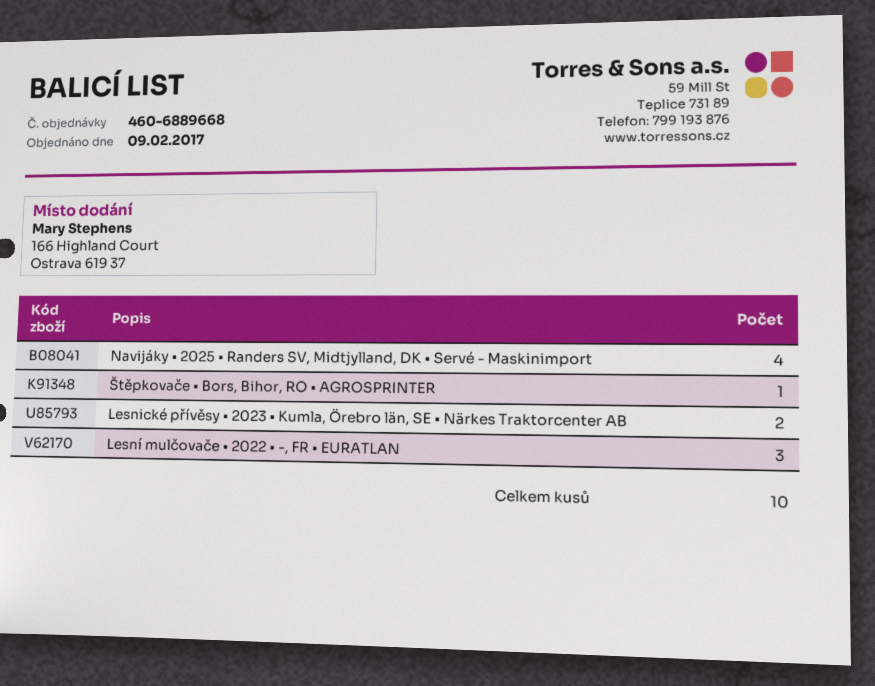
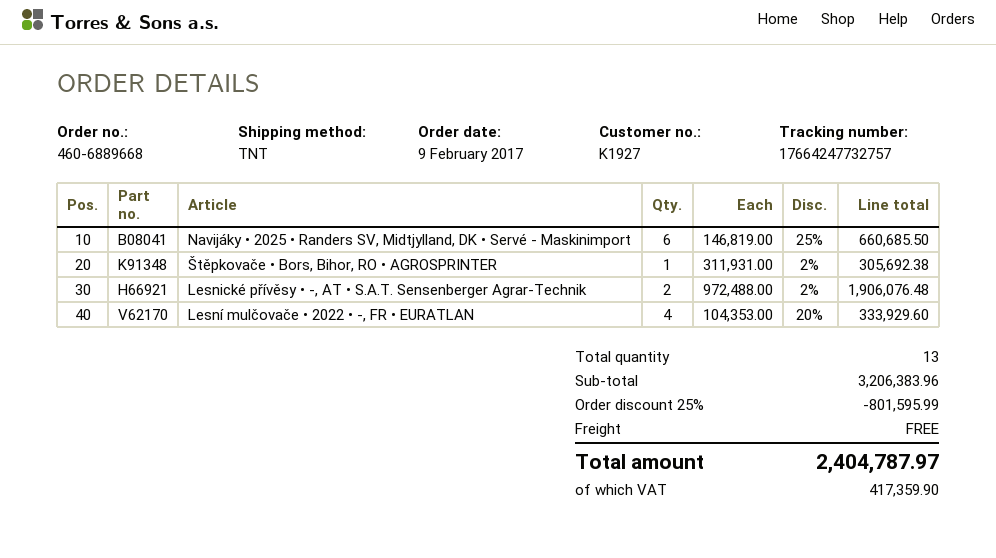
Navijáky • 2025 • Randers SV, Midtjylland, DK • Servé - Maskinimport: 4 -> 6
Lesnické přívěsy • 2023 • Kumla, Örebro län, SE • Närkes Traktorcenter AB: 2 -> none
Lesní mulčovače • 2022 • -, FR • EURATLAN: 3 -> 4
Lesnické přívěsy • -, AT • S.A.T. Sensenberger Agrar-Technik: none -> 2
total quantity: 10 -> 13

